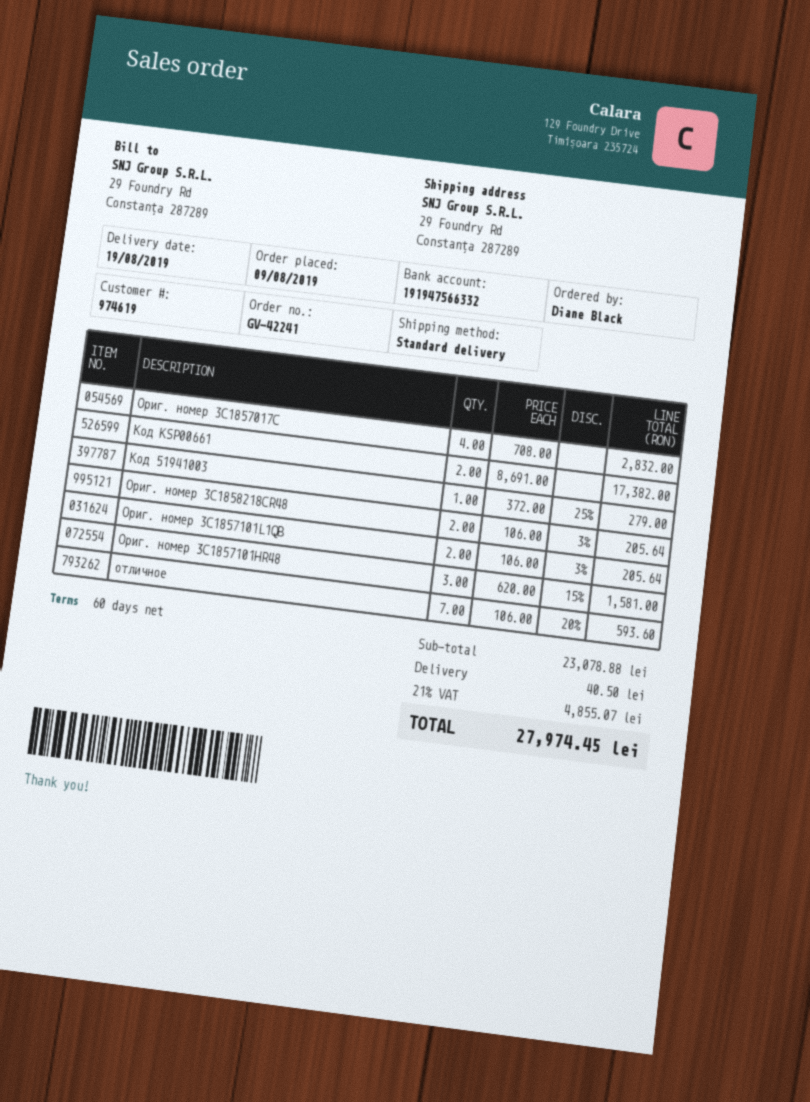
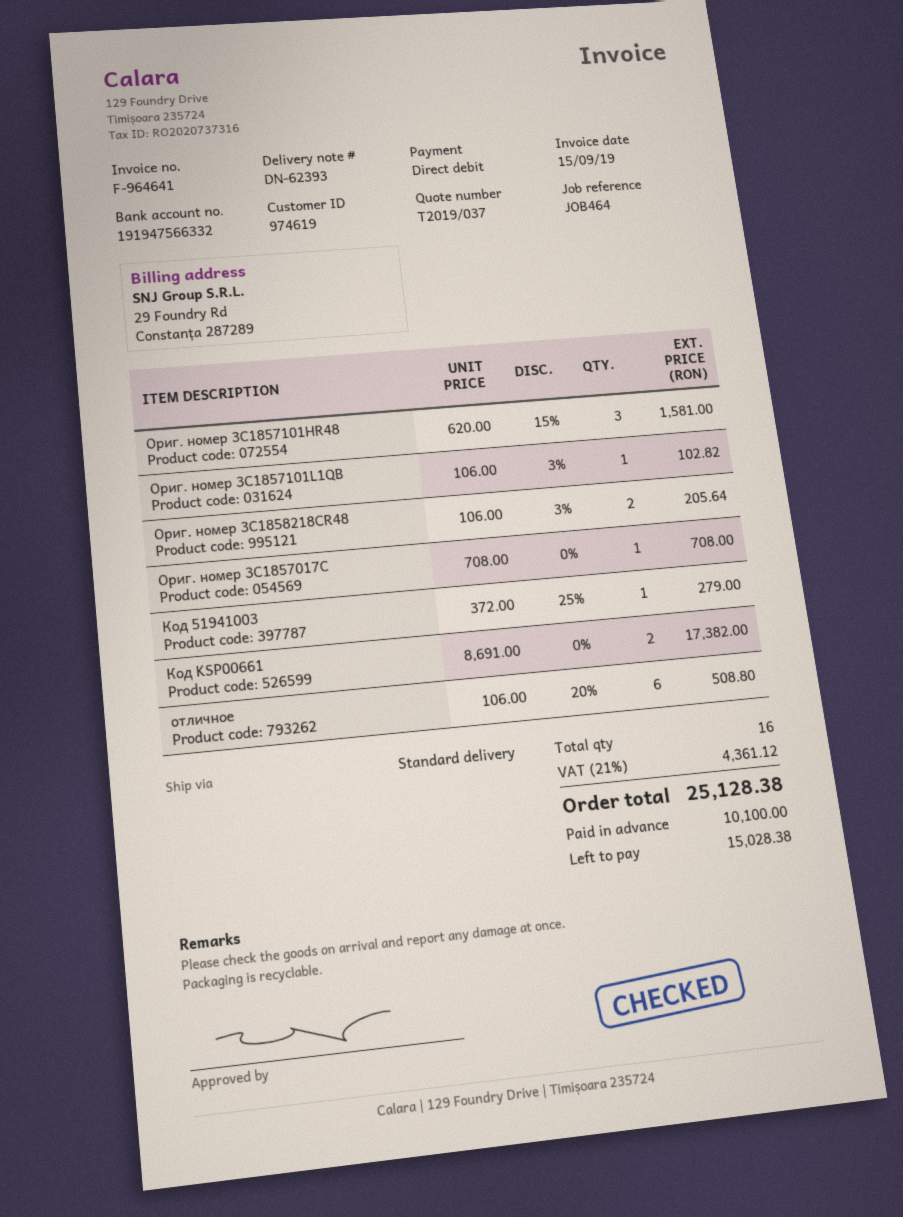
Ориг. номер 3C1857017C: 4 x 708.00 = 2832.00 -> 1 x 708.00 = 708.00
Ориг. номер 3C1857101L1QB: 2 x 106.00 - 3% = 205.64 -> 1 x 106.00 - 3% = 102.82
отличное: 7 x 106.00 - 20% = 593.60 -> 6 x 106.00 - 20% = 508.80
shipping: 40.50 -> none
tax: 21% = 4855.07 -> 21% = 4361.12
total: 27974.45 -> 25128.38

